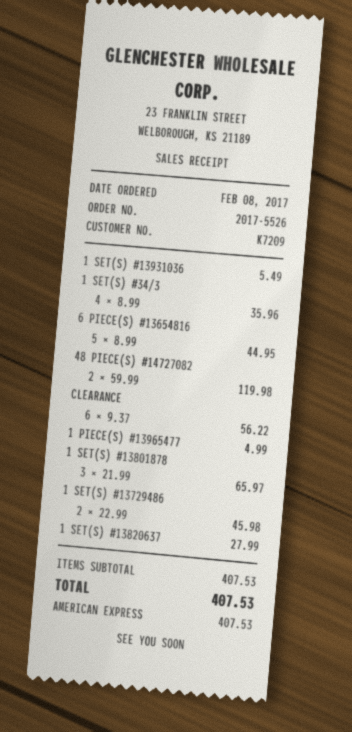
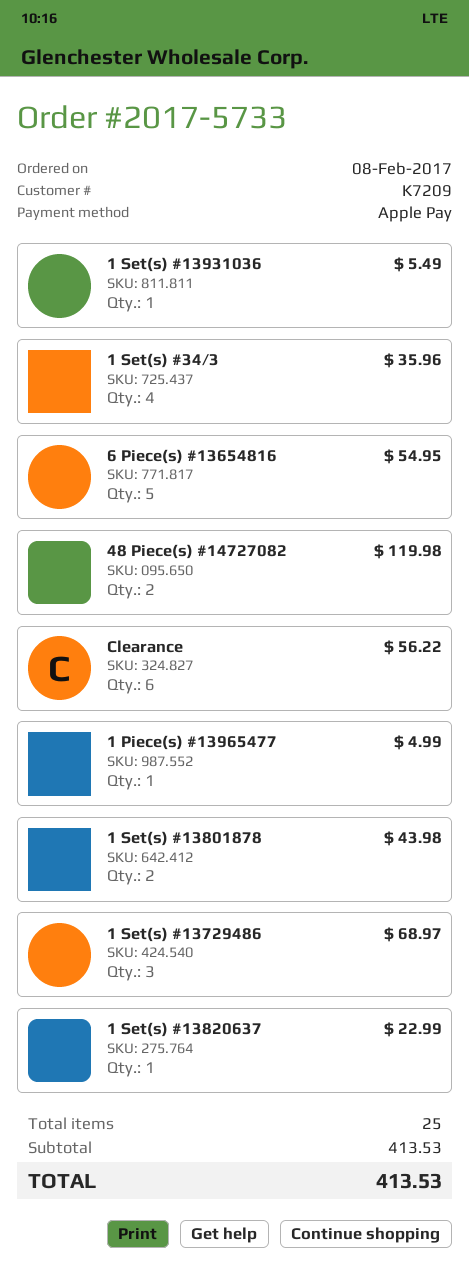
order number: 2017-5526 -> 2017-5733
payment method: American Express -> Apple Pay
6 PIECE(S) #13654816: 5 for 44.95 -> 5 for 54.95
1 SET(S) #13801878: 3 for 65.97 -> 2 for 43.98
1 SET(S) #13729486: 2 for 45.98 -> 3 for 68.97
1 SET(S) #13820637: 1 for 27.99 -> 1 for 22.99
subtotal: 407.53 -> 413.53
total: 407.53 -> 413.53

